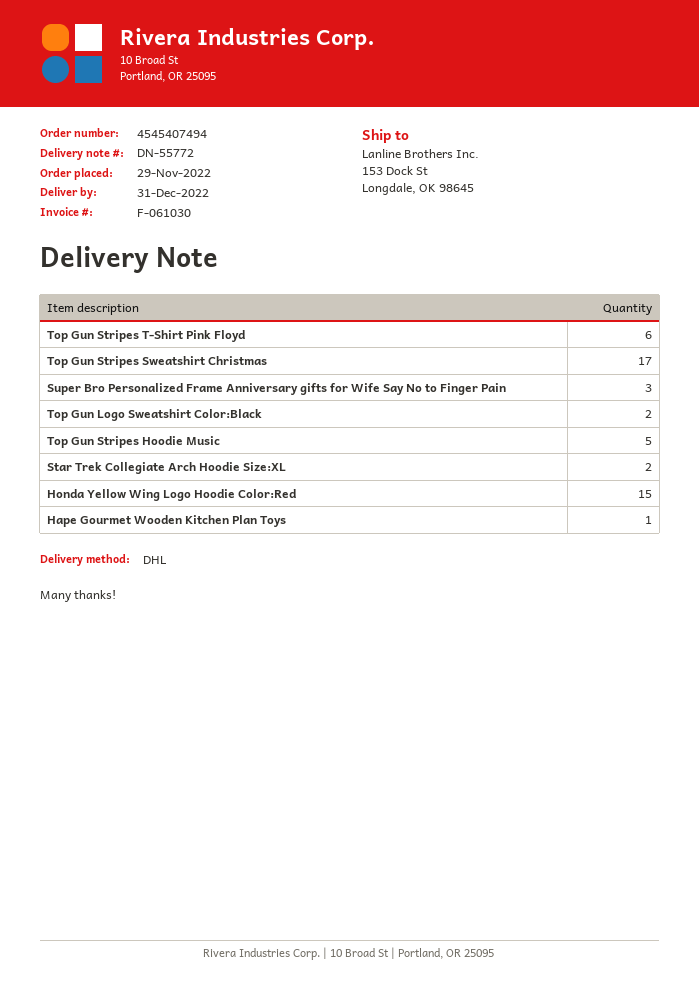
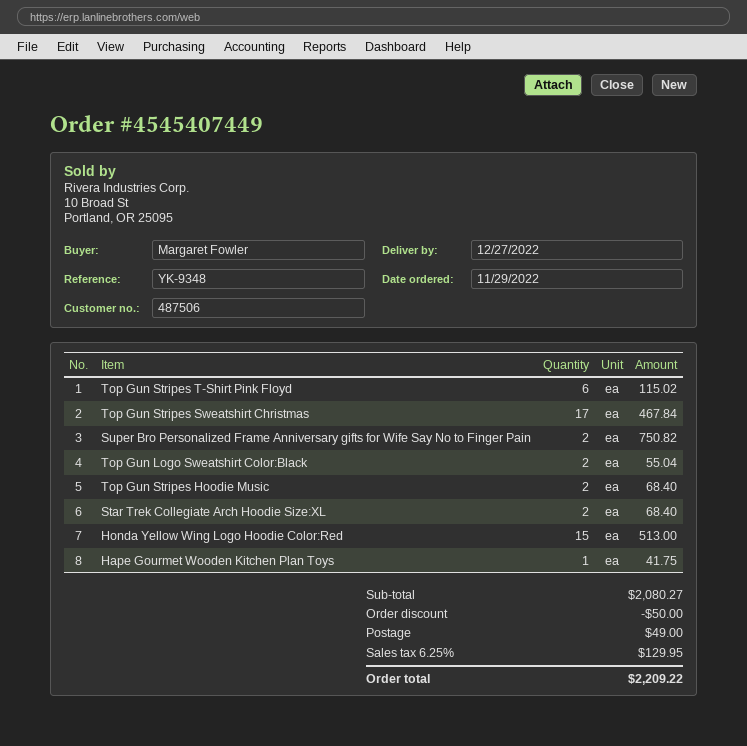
order number: 4545407494 -> 4545407449
delivery date: 2022-12-31 -> 2022-12-27
Super Bro Personalized Frame Anniversary gifts for Wife Say No to Finger Pain: 3 -> 2
Top Gun Stripes Hoodie Music: 5 -> 2

